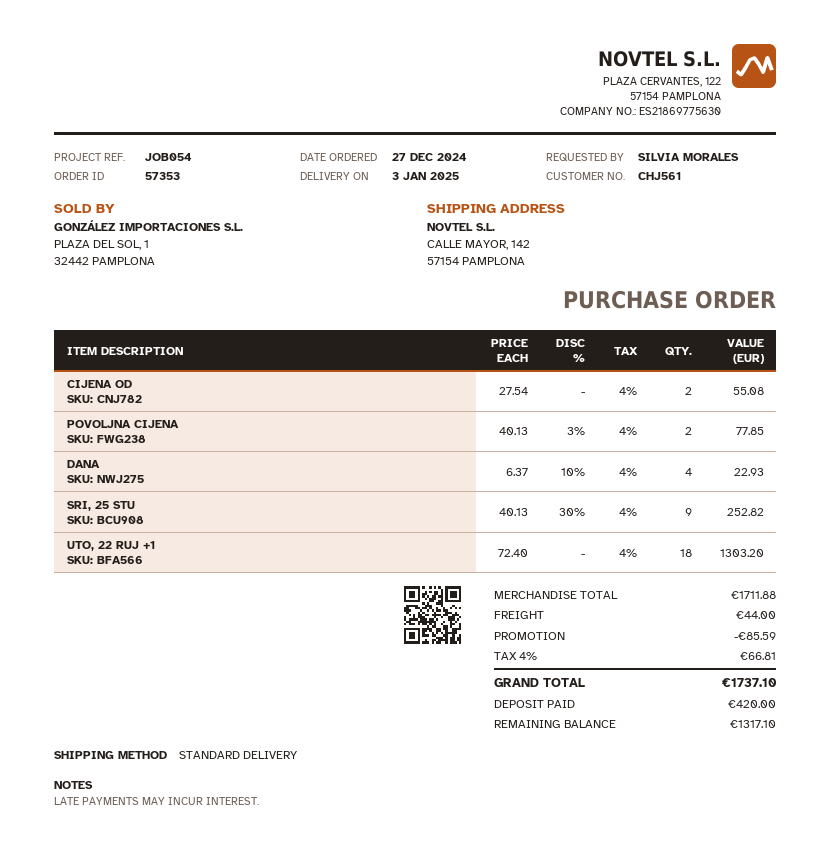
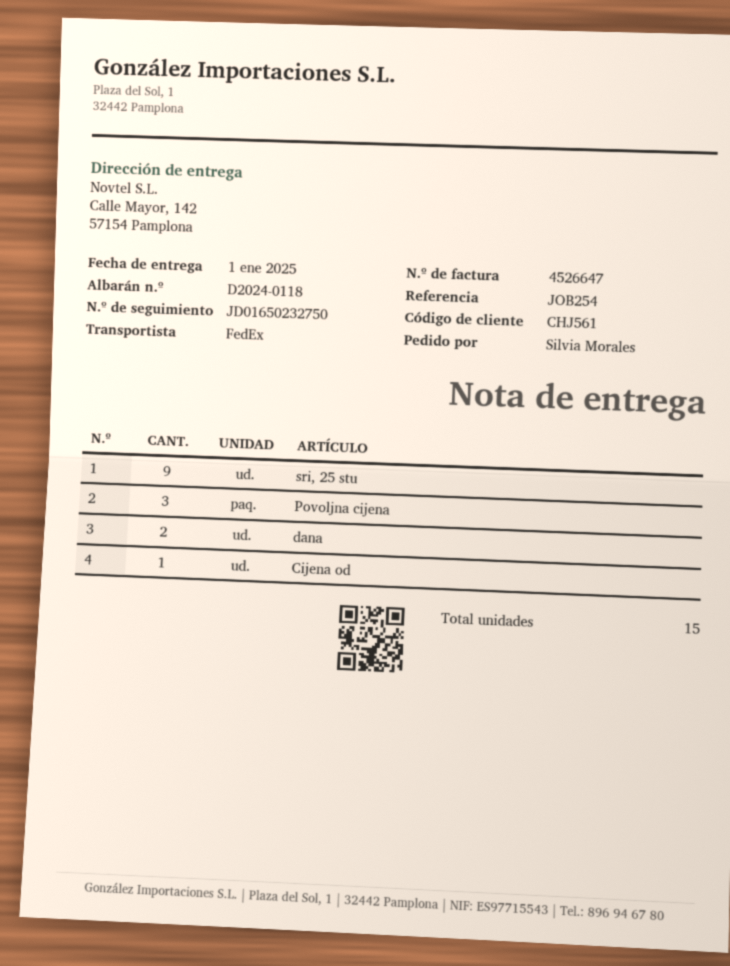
delivery date: 2025-01-03 -> 2025-01-01
reference: JOB054 -> JOB254
shipping method: standard -> FedEx
CIJENA OD: 2 -> 1
POVOLJNA CIJENA: 2 -> 3
DANA: 4 -> 2
UTO, 22 RUJ +1: 18 -> none

